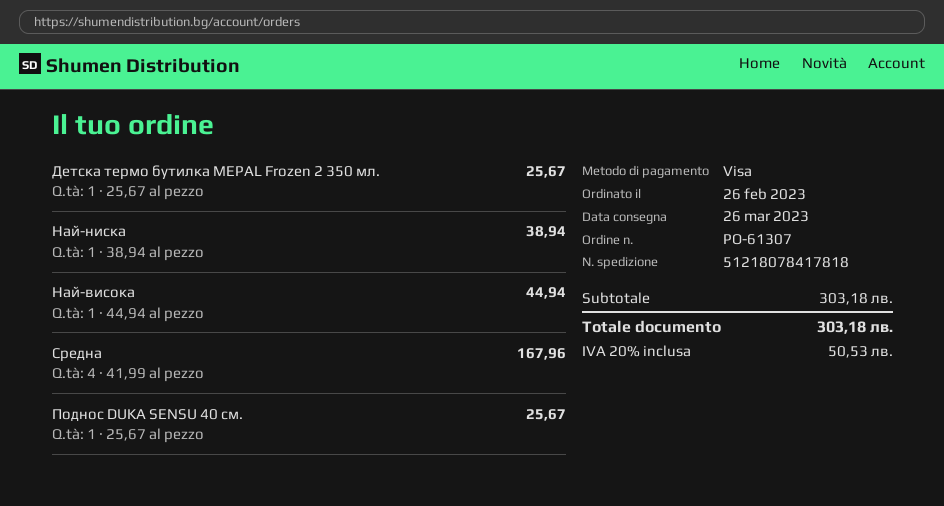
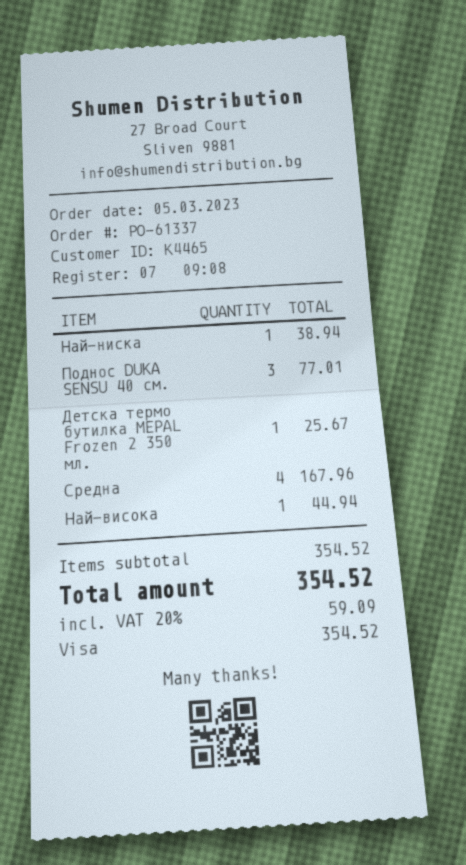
order number: PO-61307 -> PO-61337
order date: 2023-02-26 -> 2023-03-05
Поднос DUKA SENSU 40 см.: 1 for 25.67 -> 3 for 77.01
subtotal: 303.18 -> 354.52
tax: 20% = 50.53 -> 20% = 59.09
total: 303.18 -> 354.52

